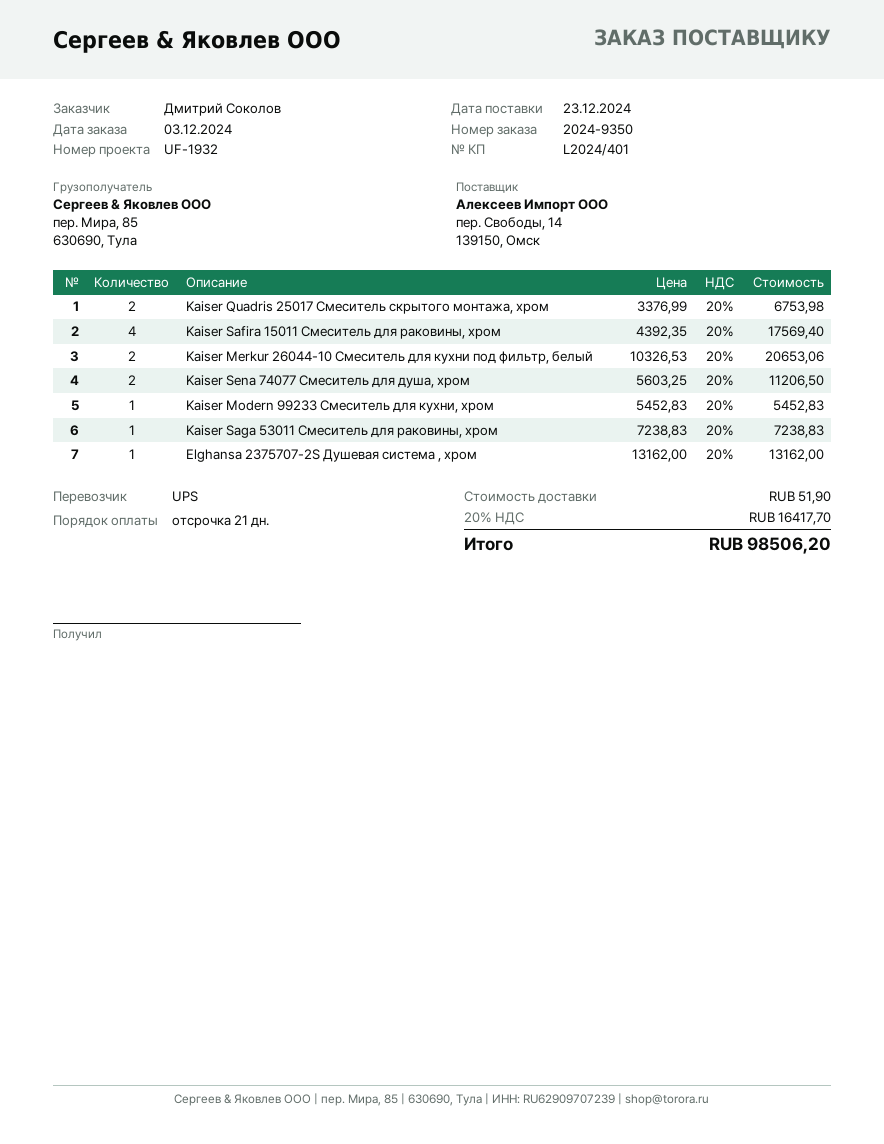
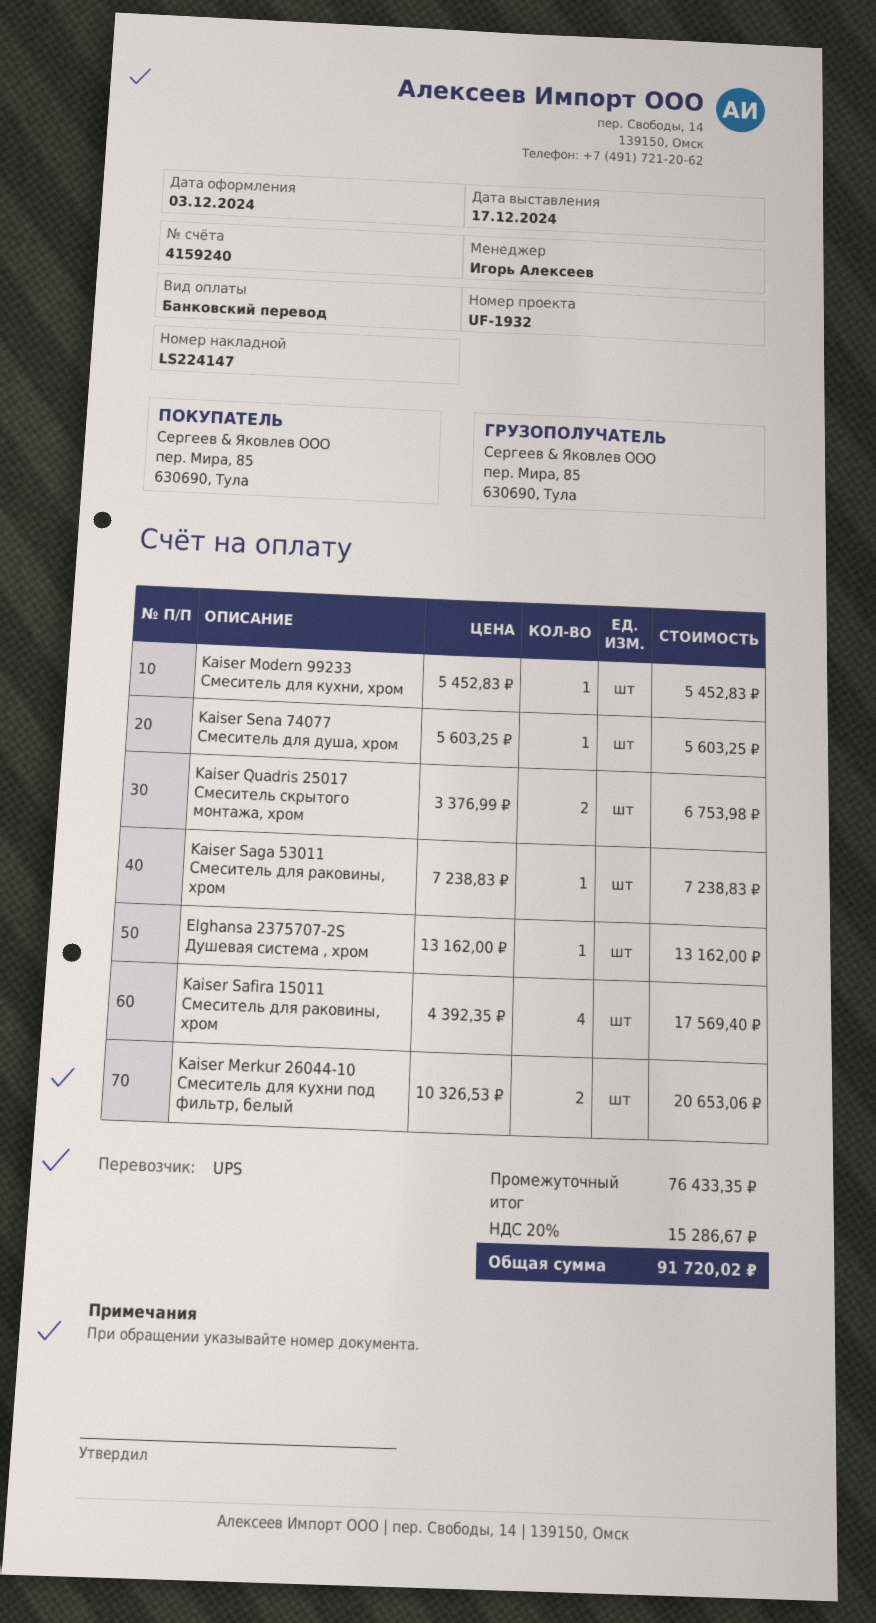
Kaiser Sena 74077 Смеситель для душа, хром: 2 x 5603.25 = 11206.50 -> 1 x 5603.25 = 5603.25
shipping: 51.90 -> none
tax: 20% = 16417.70 -> 20% = 15286.67
total: 98506.20 -> 91720.02

